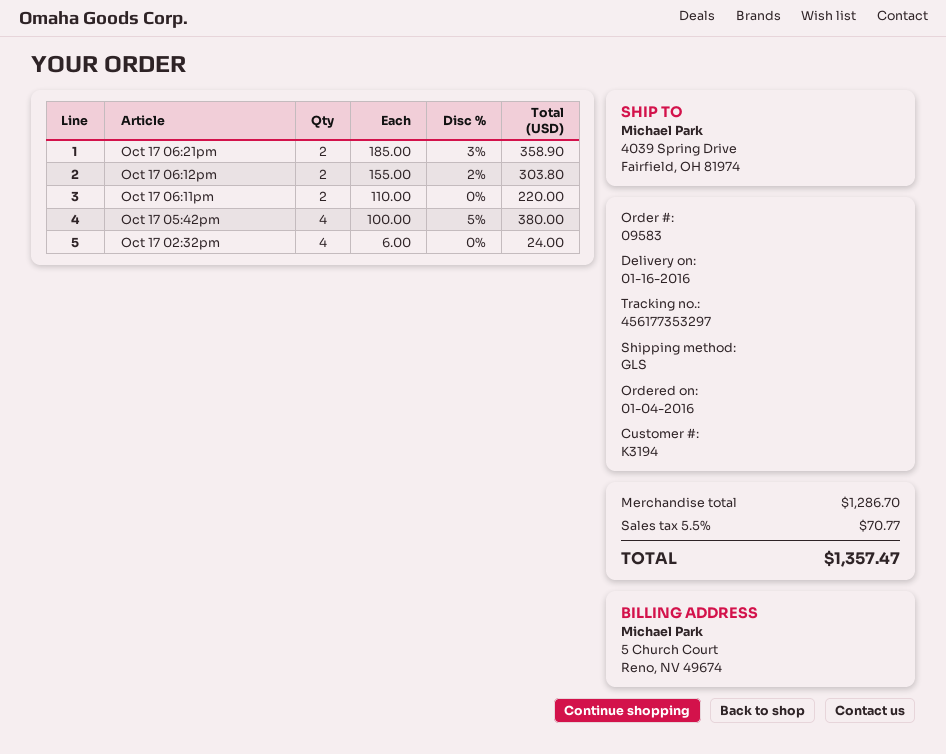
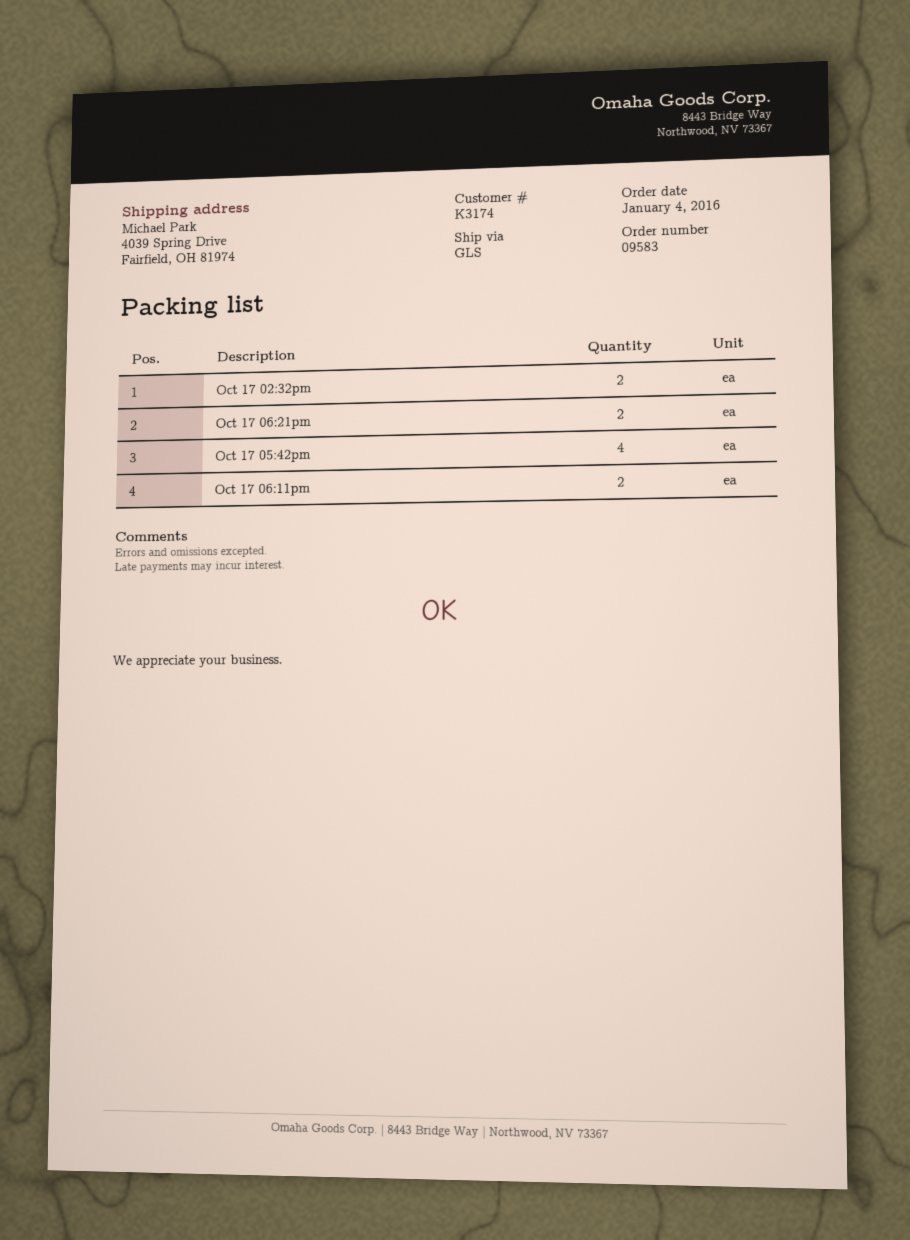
customer number: K3194 -> K3174
Oct 17 06:12pm: 2 -> none
Oct 17 02:32pm: 4 -> 2

